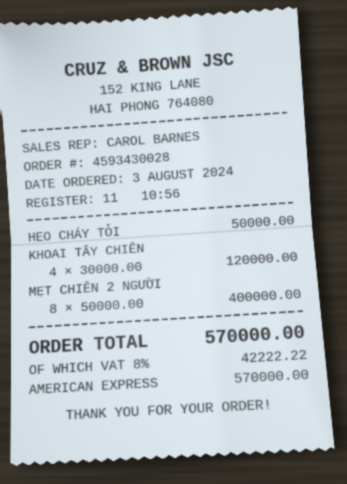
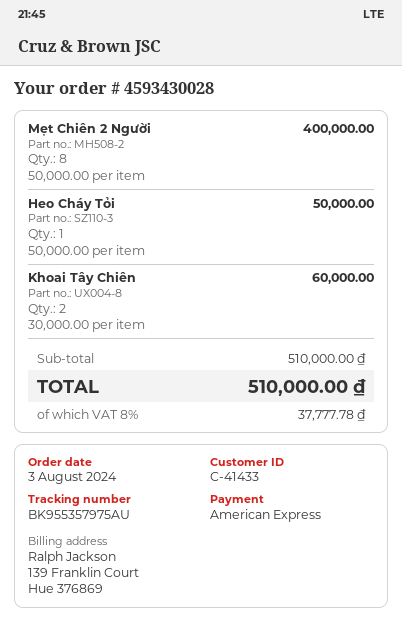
KHOAI TÂY CHIÊN: 4 x 30000.00 = 120000.00 -> 2 x 30000.00 = 60000.00
tax: 8% = 42222.22 -> 8% = 37777.78
total: 570000.00 -> 510000.00

